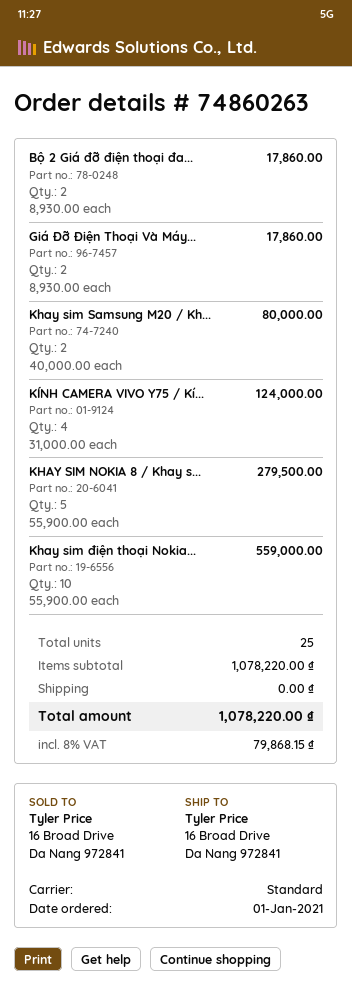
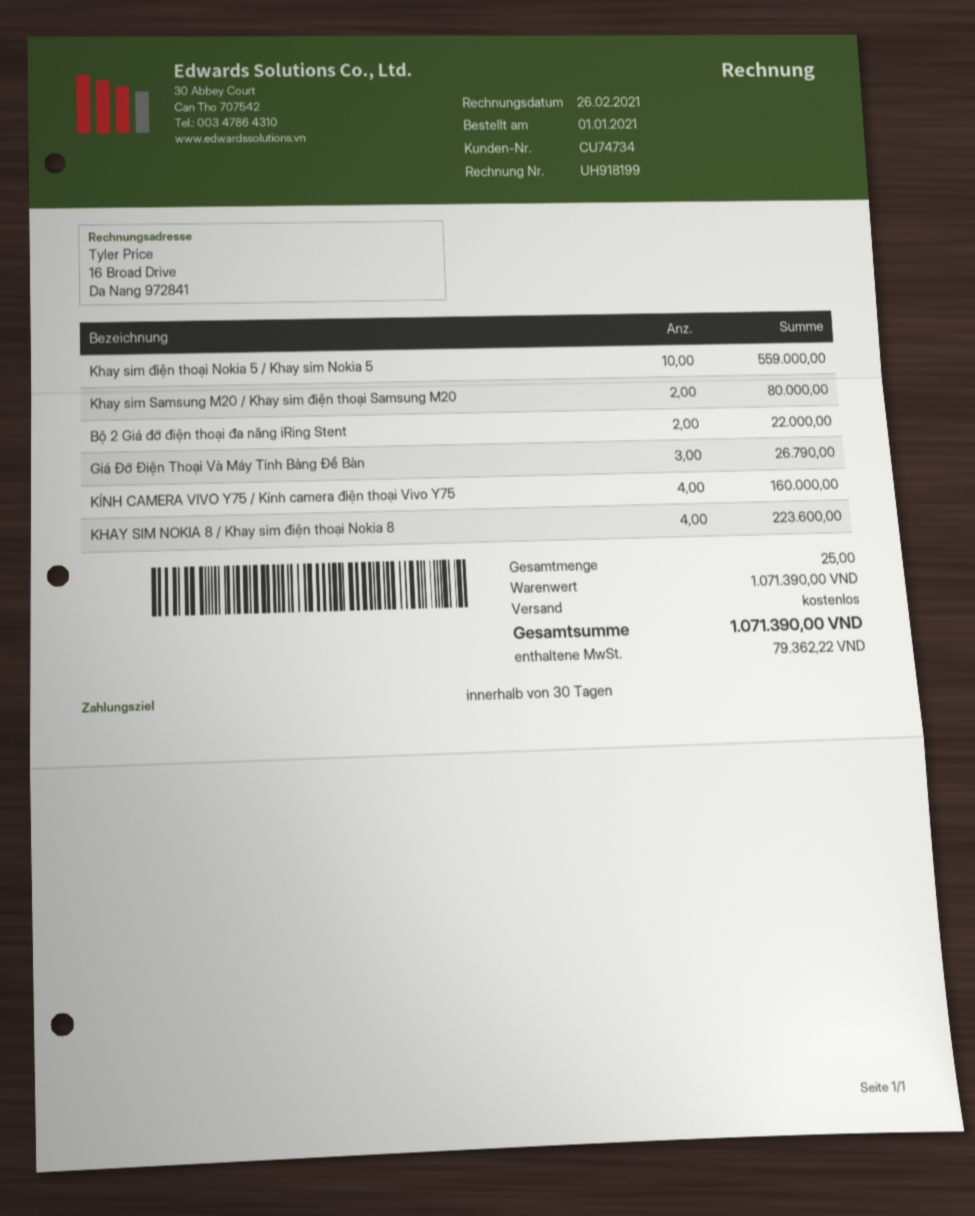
Bộ 2 Giá đỡ điện thoại đa...: 2 for 17860.00 -> 2 for 22000.00
Giá Đỡ Điện Thoại Và Máy...: 2 for 17860.00 -> 3 for 26790.00
KÍNH CAMERA VIVO Y75 / Kí...: 4 for 124000.00 -> 4 for 160000.00
KHAY SIM NOKIA 8 / Khay s...: 5 for 279500.00 -> 4 for 223600.00
subtotal: 1078220.00 -> 1071390.00
tax: 79868.15 -> 79362.22
total: 1078220.00 -> 1071390.00

